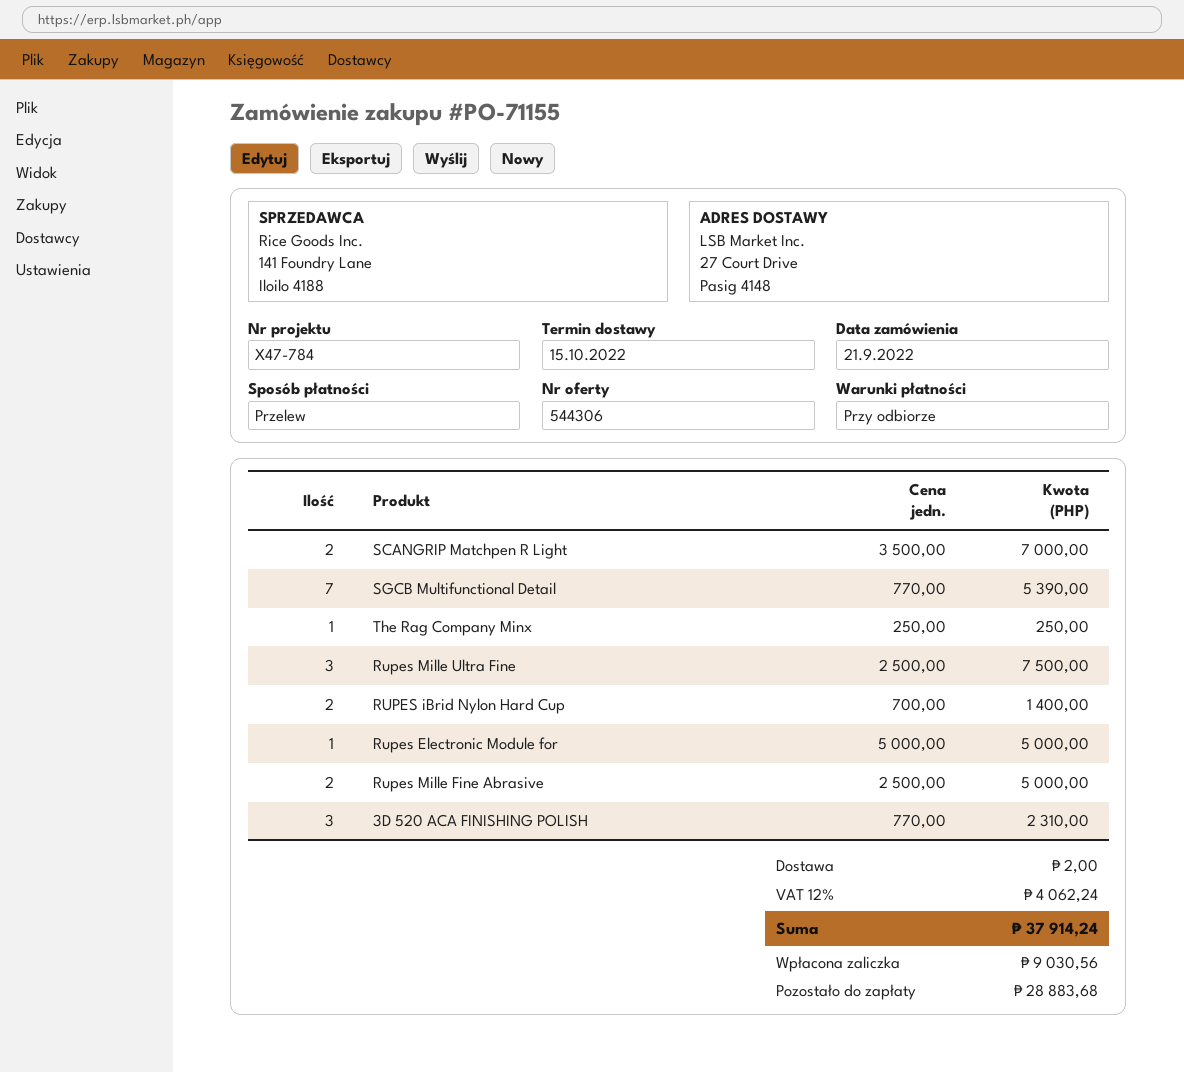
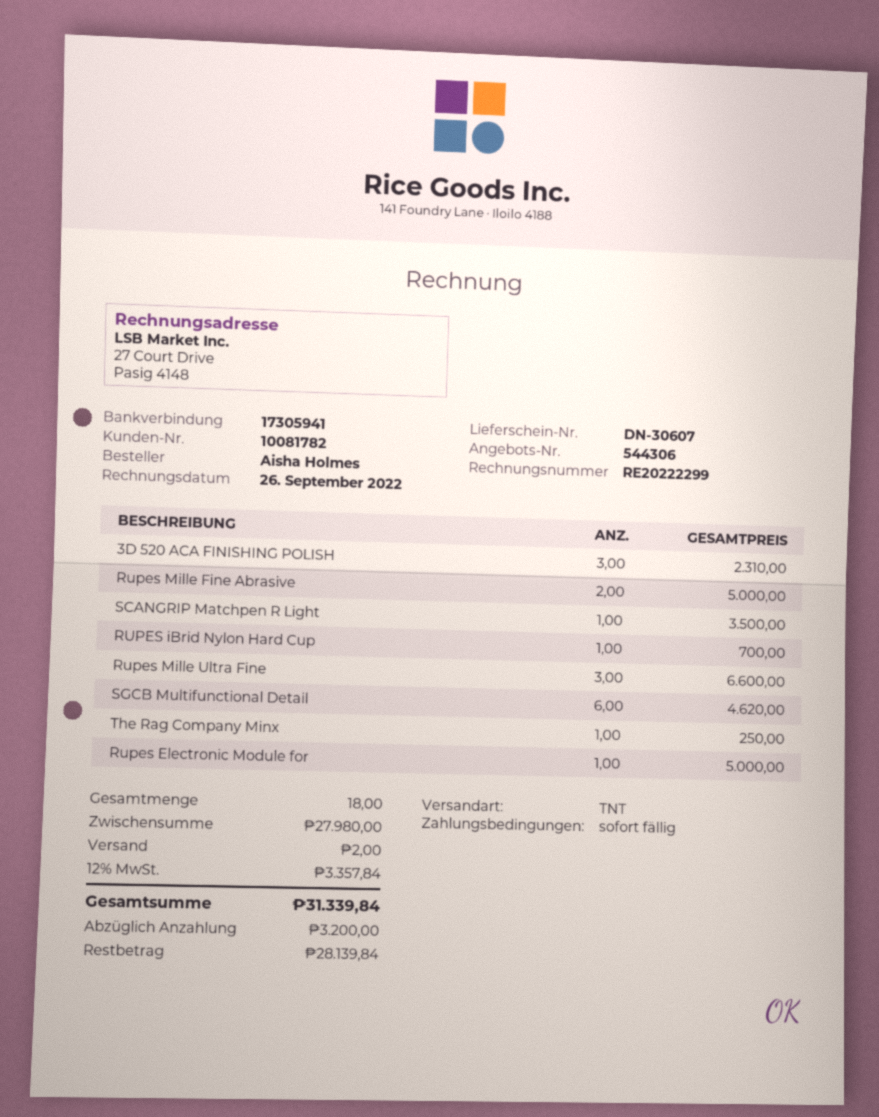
SCANGRIP Matchpen R Light: 2 for 7000.00 -> 1 for 3500.00
SGCB Multifunctional Detail: 7 for 5390.00 -> 6 for 4620.00
Rupes Mille Ultra Fine: 3 for 7500.00 -> 3 for 6600.00
RUPES iBrid Nylon Hard Cup: 2 for 1400.00 -> 1 for 700.00
tax: 12% = 4062.24 -> 12% = 3357.84
total: 37914.24 -> 31339.84
deposit: 9030.56 -> 3200.00
balance: 28883.68 -> 28139.84

